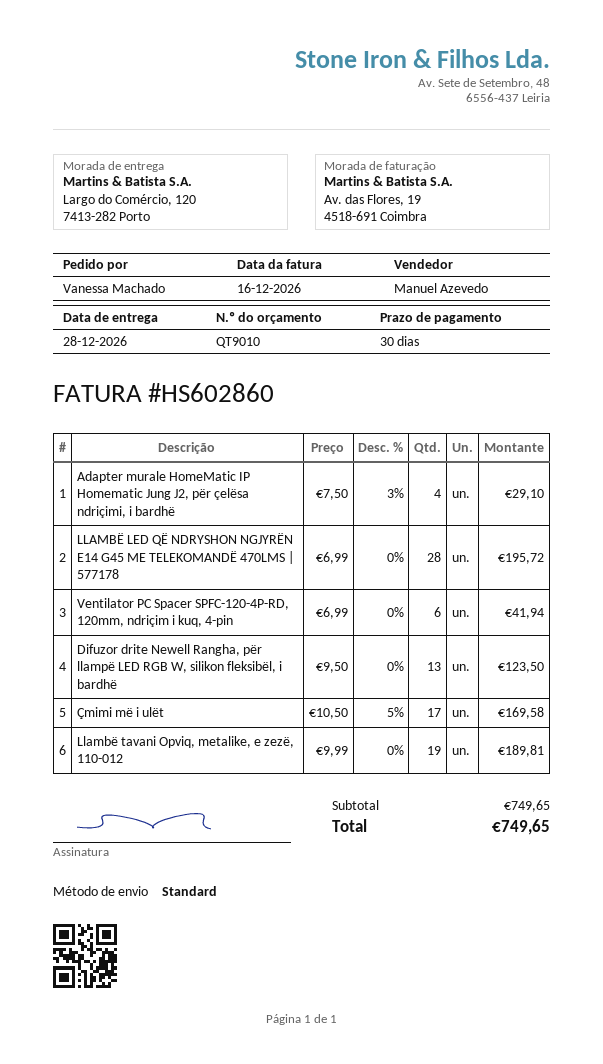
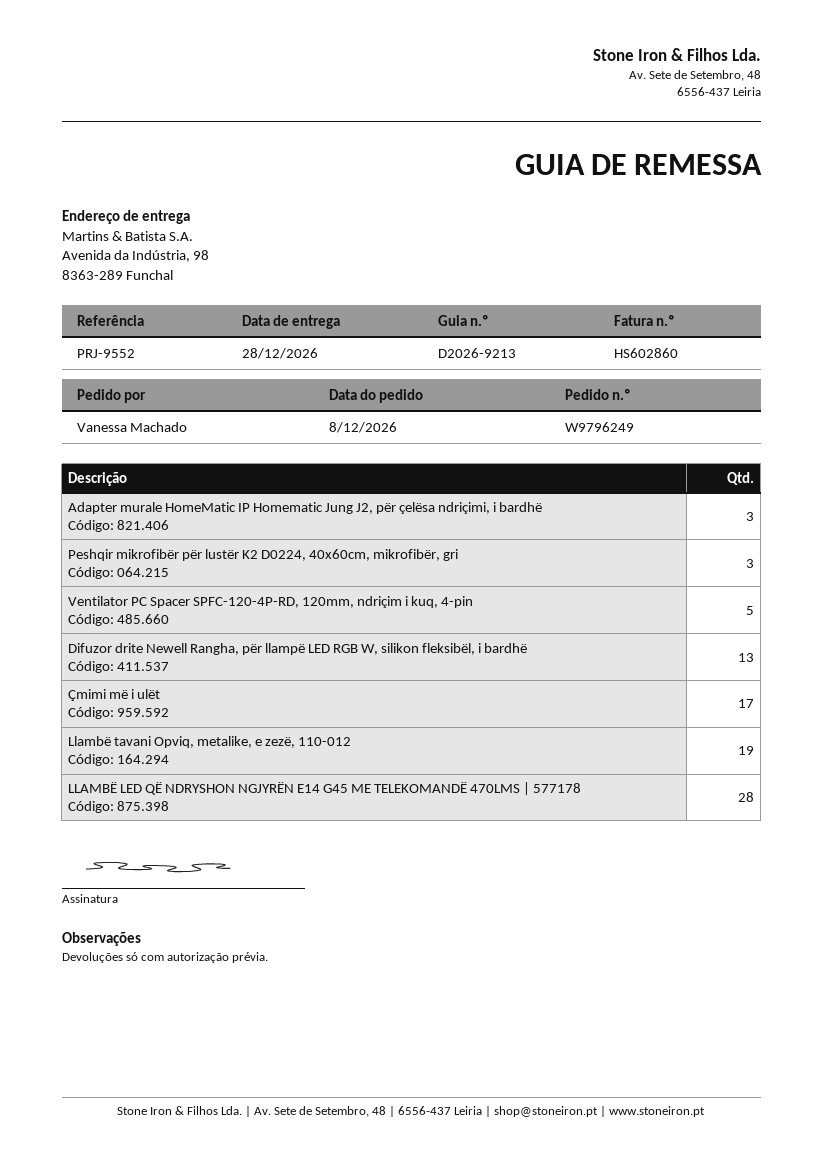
ship to: Largo do Comércio, 120, 7413-282 Porto -> Avenida da Indústria, 98, 8363-289 Funchal
Adapter murale HomeMatic IP Homematic Jung J2, për çelësa ndriçimi, i bardhë: 4 -> 3
Ventilator PC Spacer SPFC-120-4P-RD, 120mm, ndriçim i kuq, 4-pin: 6 -> 5
Peshqir mikrofibër për lustër K2 D0224, 40x60cm, mikrofibër, gri: none -> 3

